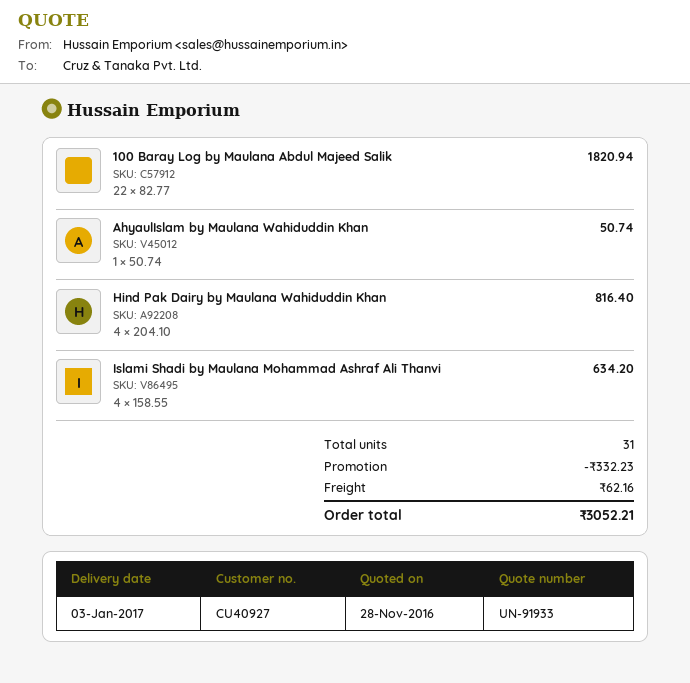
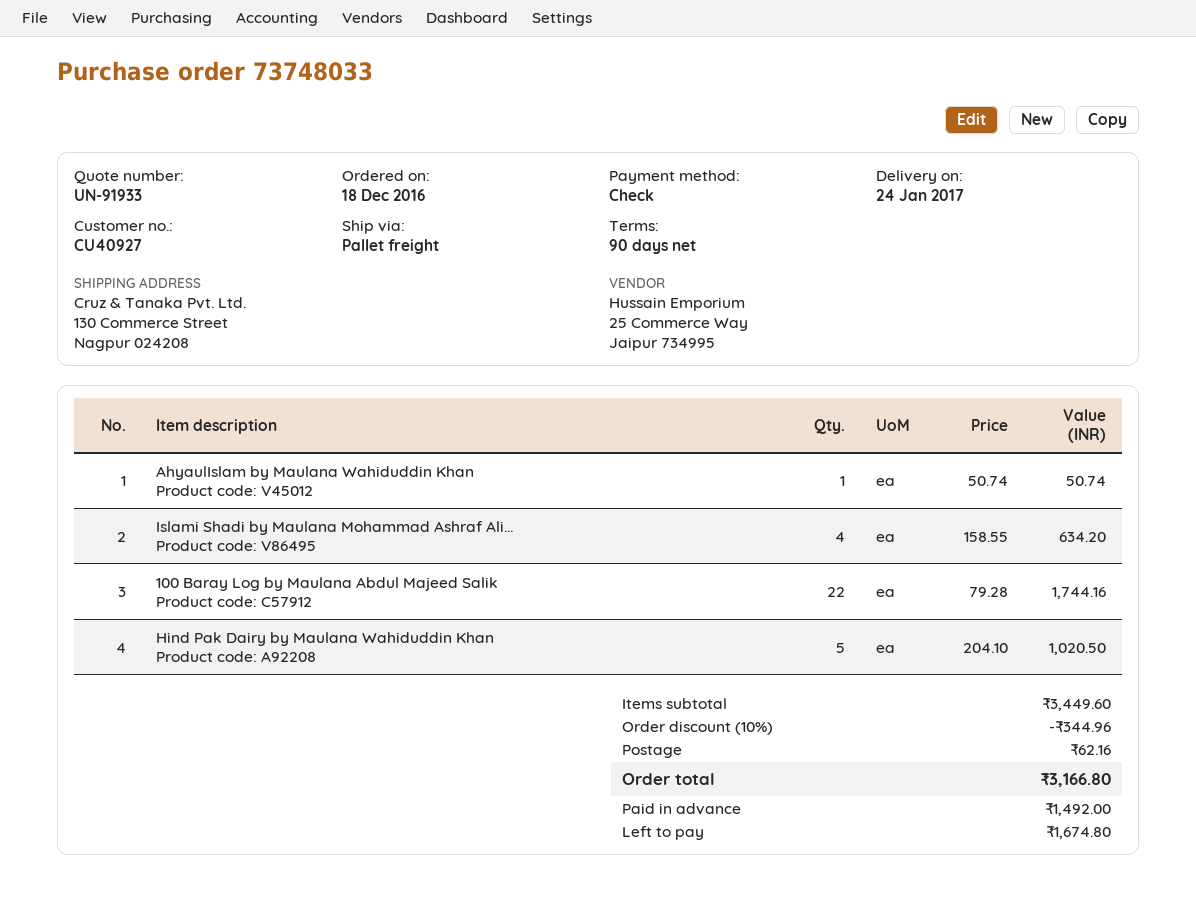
delivery date: 2017-01-03 -> 2017-01-24
100 Baray Log by Maulana Abdul Majeed Salik: 22 x 82.77 = 1820.94 -> 22 x 79.28 = 1744.16
Hind Pak Dairy by Maulana Wahiduddin Khan: 4 x 204.10 = 816.40 -> 5 x 204.10 = 1020.50
discount: 332.23 -> 344.96
total: 3052.21 -> 3166.80

